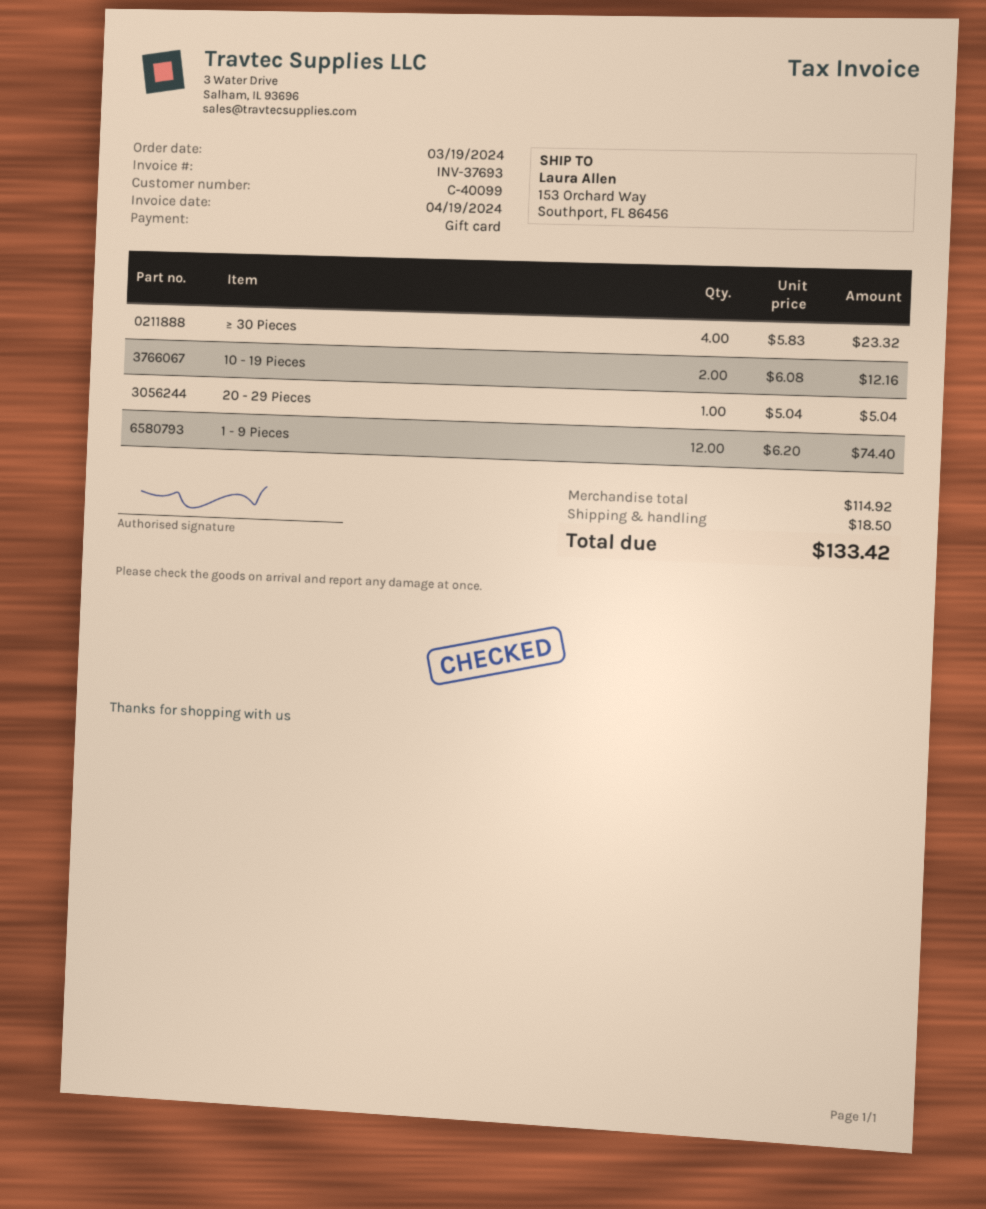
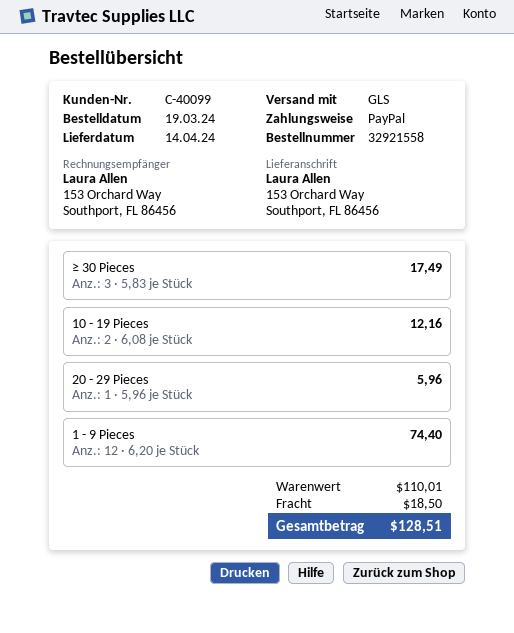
payment method: gift card -> PayPal
≥ 30 Pieces: 4 x 5.83 = 23.32 -> 3 x 5.83 = 17.49
20 - 29 Pieces: 1 x 5.04 = 5.04 -> 1 x 5.96 = 5.96
subtotal: 114.92 -> 110.01
total: 133.42 -> 128.51

